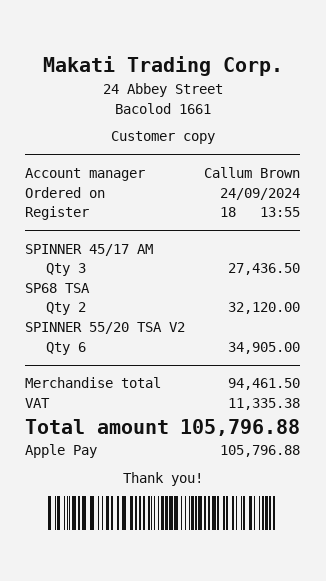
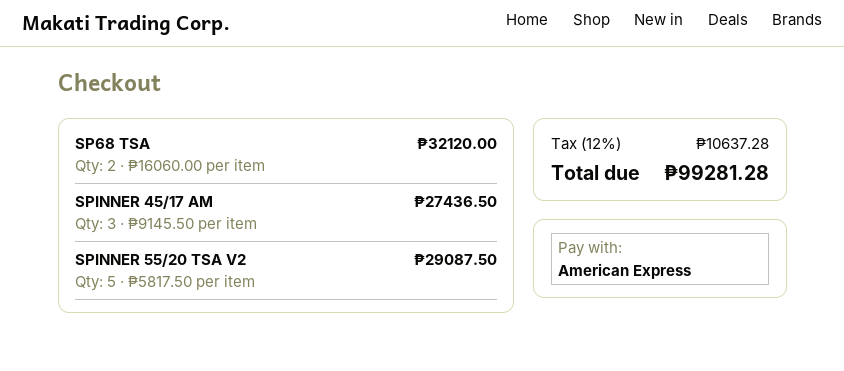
payment method: Apple Pay -> American Express
SPINNER 55/20 TSA V2: 6 for 34905.00 -> 5 for 29087.50
tax: 11335.38 -> 10637.28
total: 105796.88 -> 99281.28

